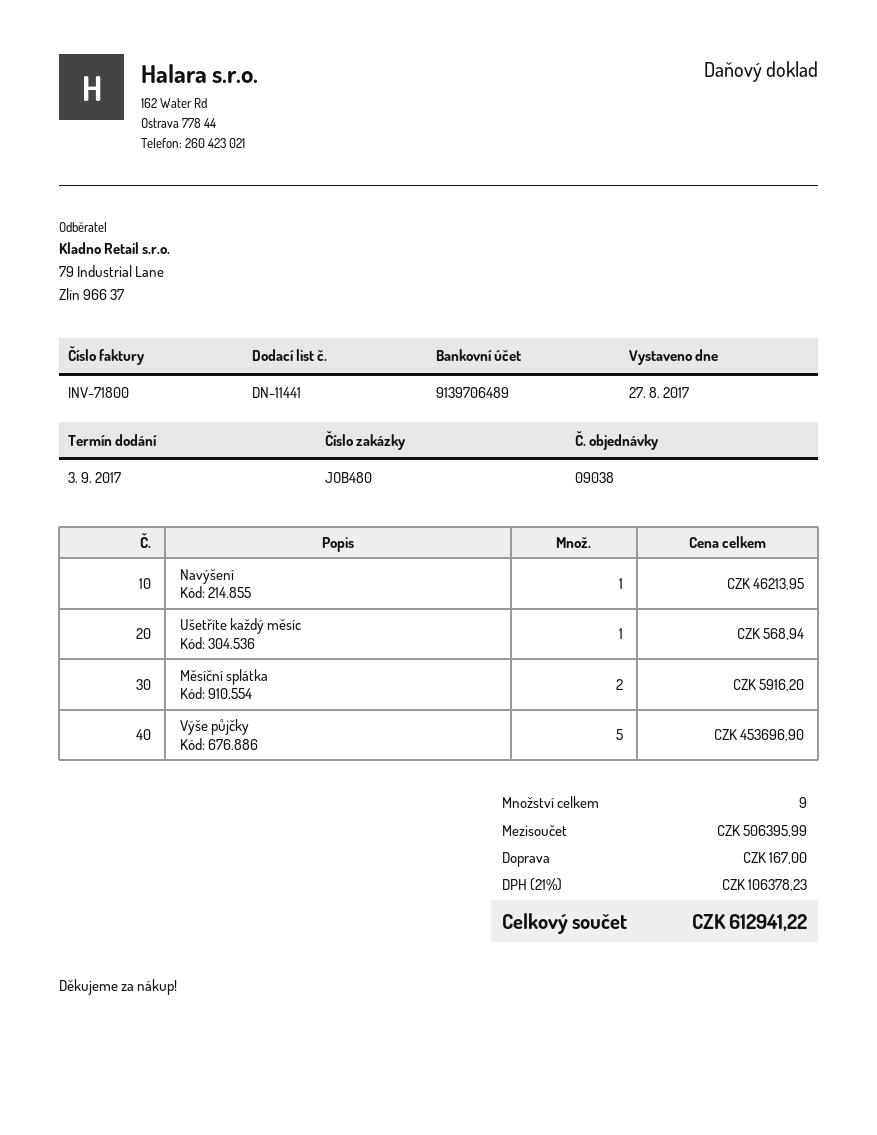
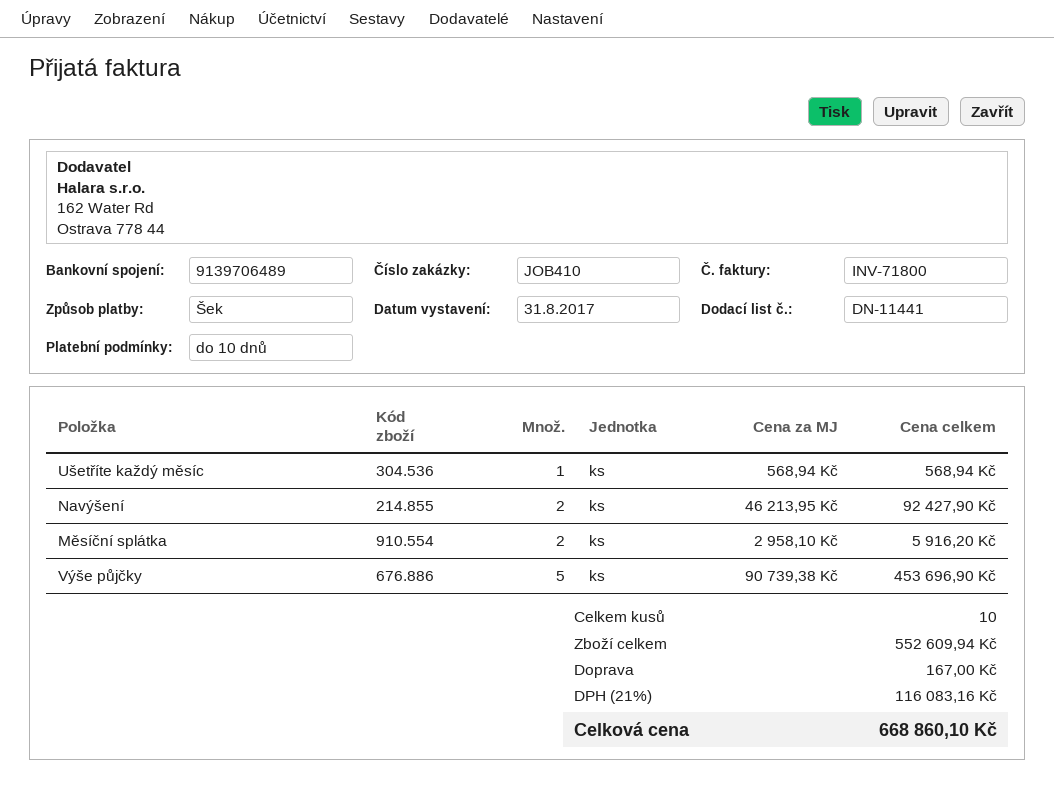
invoice date: 2017-08-27 -> 2017-08-31
reference: JOB480 -> JOB410
Navýšení: 1 for 46213.95 -> 2 for 92427.90
total quantity: 9 -> 10
subtotal: 506395.99 -> 552609.94
tax: 21% = 106378.23 -> 21% = 116083.16
total: 612941.22 -> 668860.10

